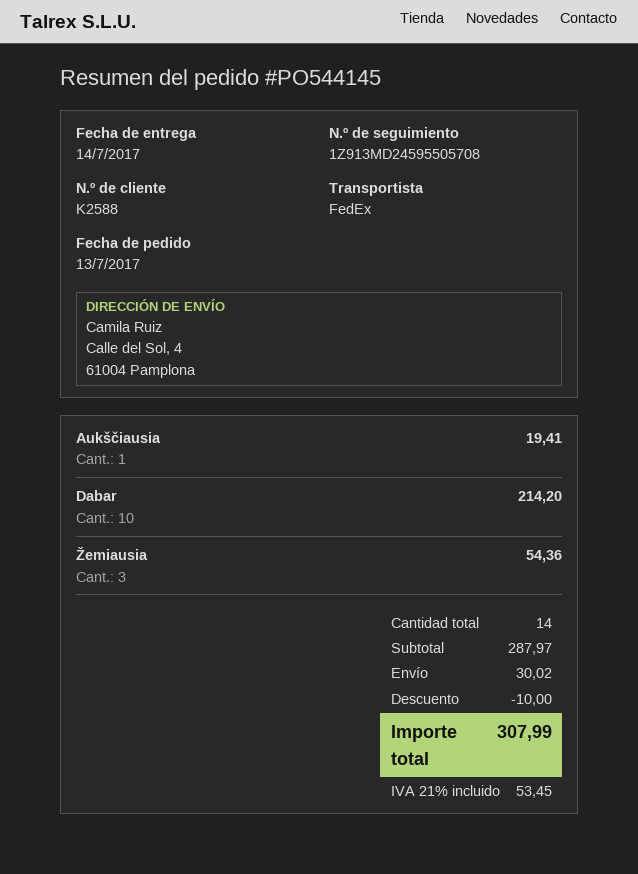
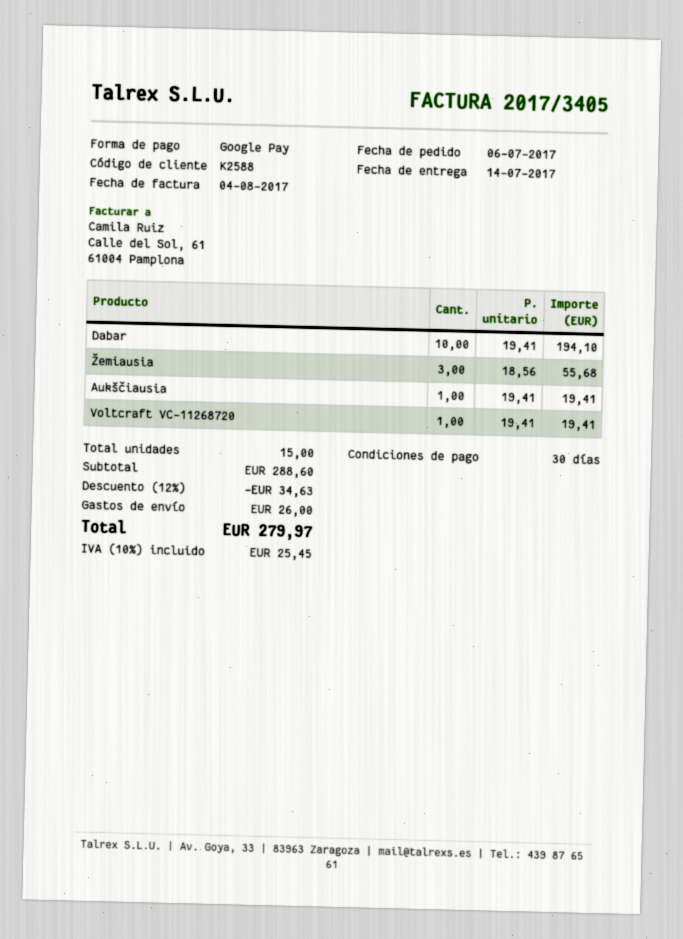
order date: 2017-07-13 -> 2017-07-06
Dabar: 10 for 214.20 -> 10 for 194.10
Žemiausia: 3 for 54.36 -> 3 for 55.68
Voltcraft VC-11268720: none -> 1 for 19.41
total quantity: 14 -> 15
subtotal: 287.97 -> 288.60
discount: 10.00 -> 34.63
shipping: 30.02 -> 26.00
tax: 21% = 53.45 -> 10% = 25.45
total: 307.99 -> 279.97

